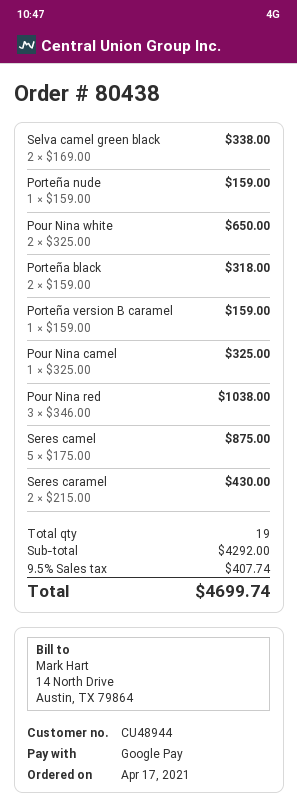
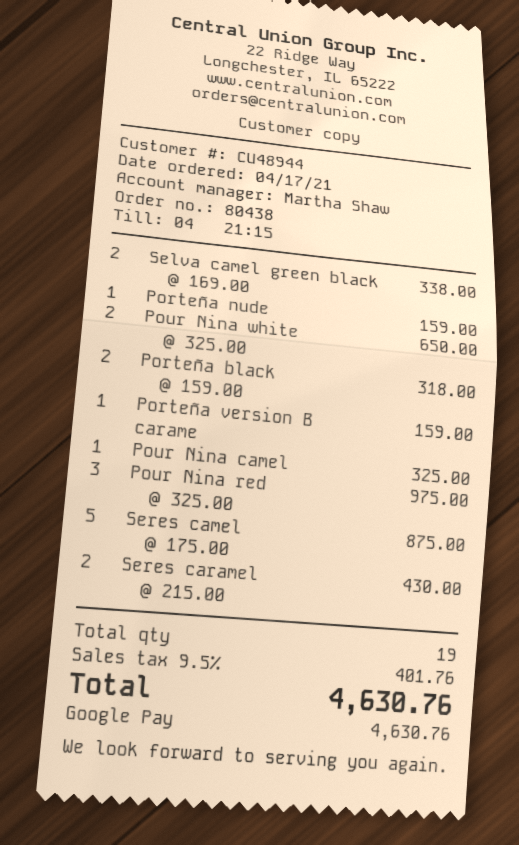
Pour Nina red: 3 x 346.00 = 1038.00 -> 3 x 325.00 = 975.00
tax: 9.5% = 407.74 -> 9.5% = 401.76
total: 4699.74 -> 4630.76

